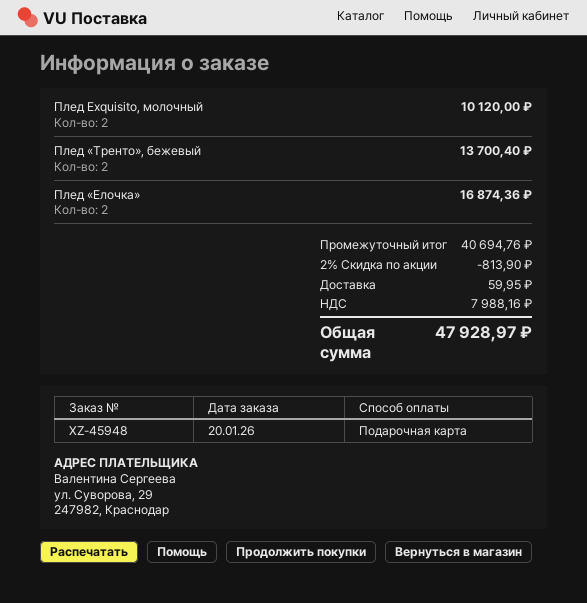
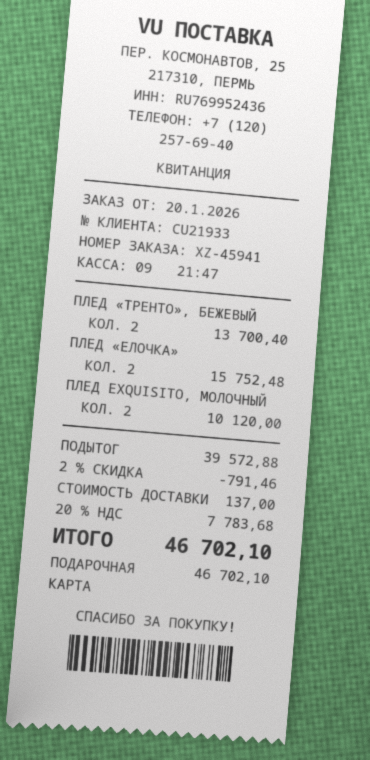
order number: XZ-45948 -> XZ-45941
Плед «Елочка»: 2 for 16874.36 -> 2 for 15752.48
subtotal: 40694.76 -> 39572.88
discount: 2% = 813.90 -> 2% = 791.46
shipping: 59.95 -> 137.00
tax: 7988.16 -> 7783.68
total: 47928.97 -> 46702.10

